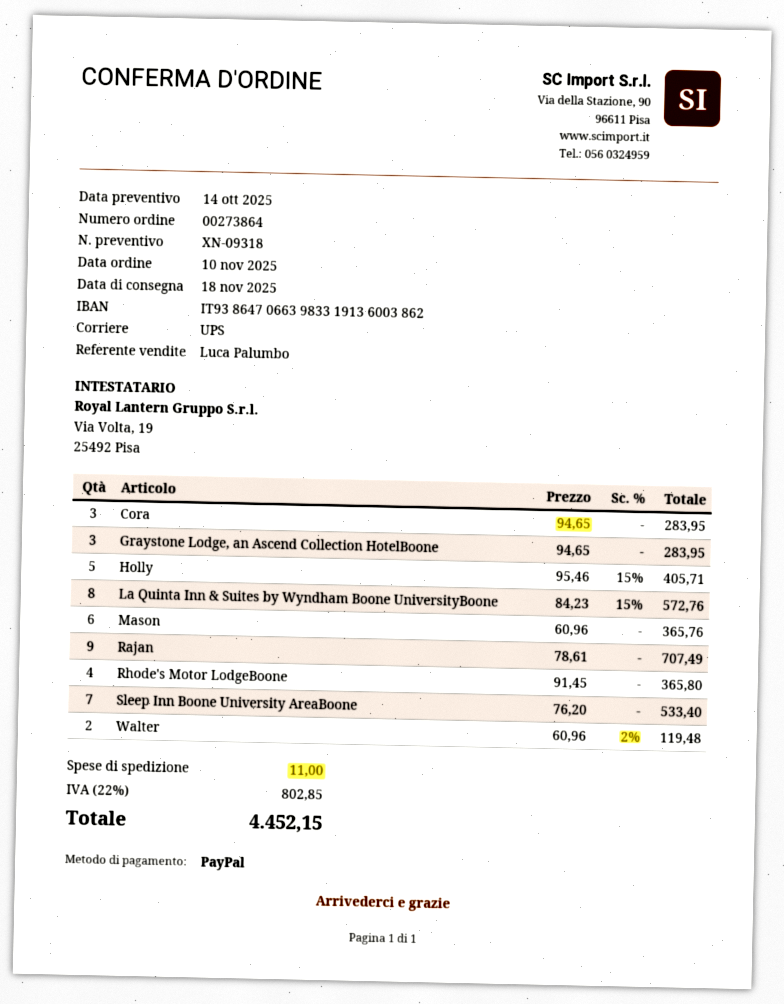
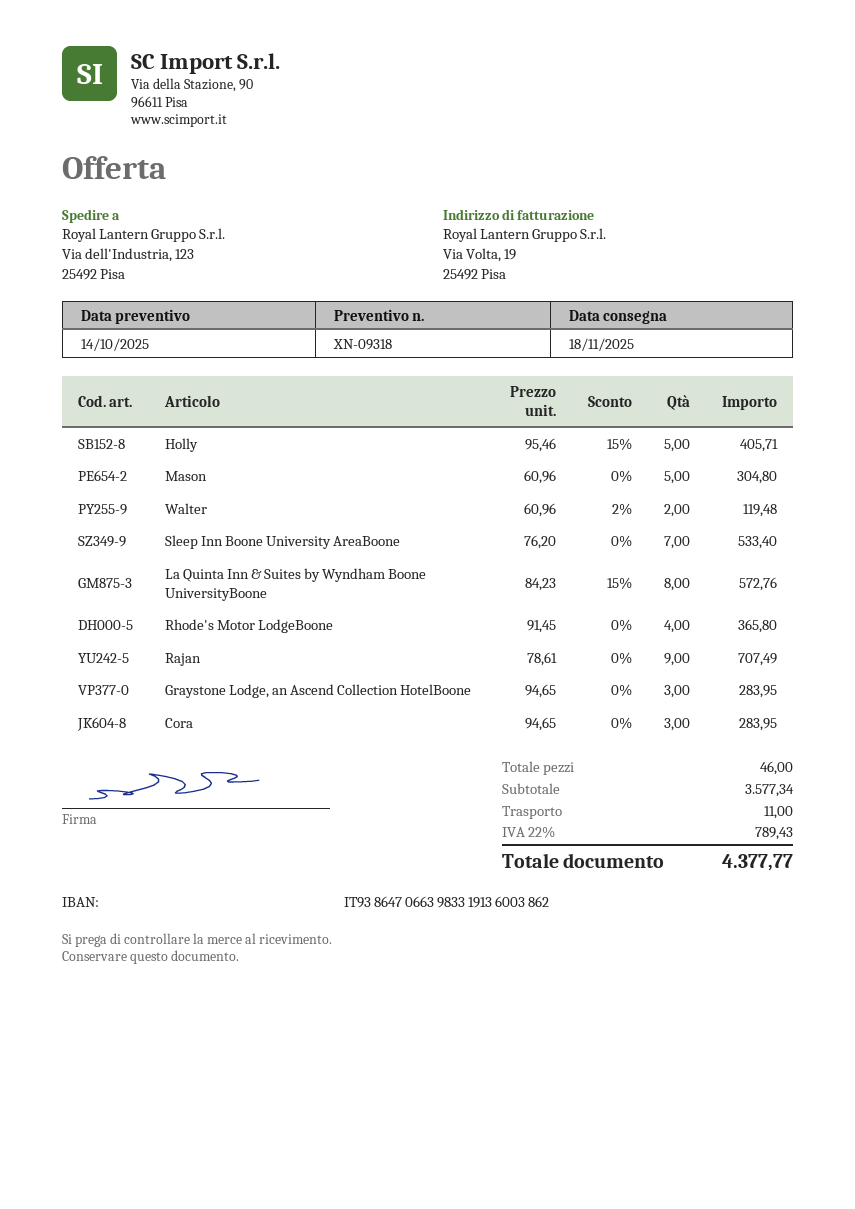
Mason: 6 x 60.96 = 365.76 -> 5 x 60.96 = 304.80
tax: 22% = 802.85 -> 22% = 789.43
total: 4452.15 -> 4377.77

